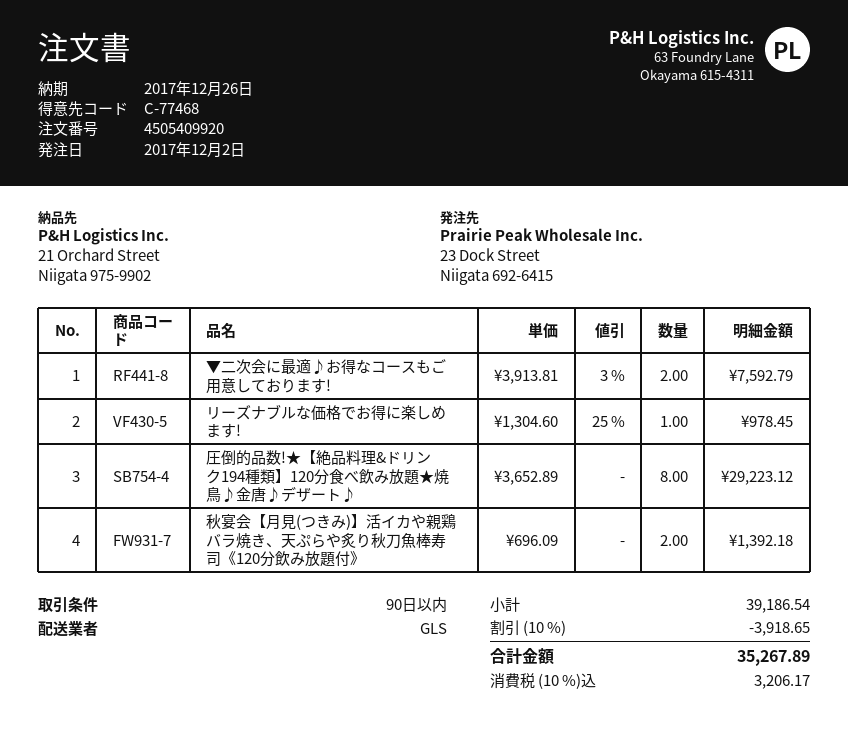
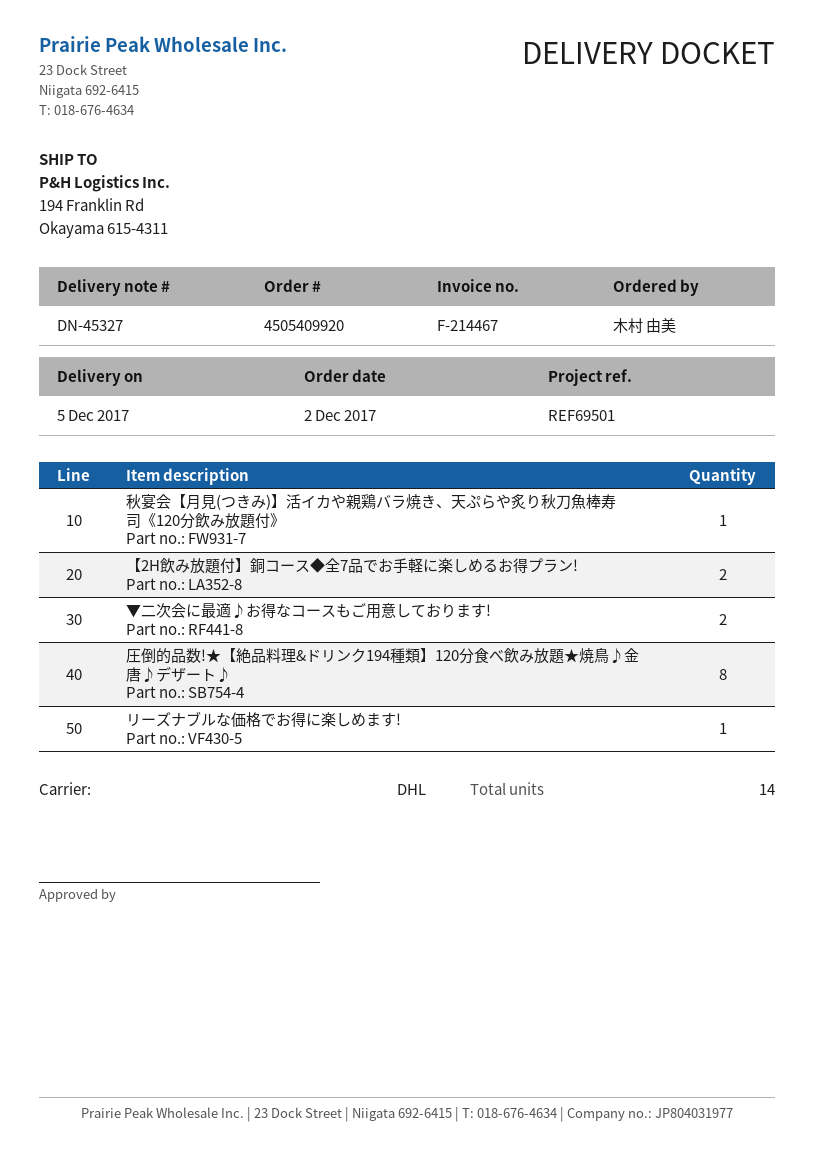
delivery date: 2017-12-26 -> 2017-12-05
shipping method: GLS -> DHL
ship to: 21 Orchard Street, Niigata 975-9902 -> 194 Franklin Rd, Okayama 615-4311
秋宴会【月見(つきみ)】活イカや親鶏バラ焼き、天ぷらや炙り秋刀魚棒寿司《120分飲み放題付》: 2 -> 1
【2H飲み放題付】銅コース◆全7品でお手軽に楽しめるお得プラン!: none -> 2

